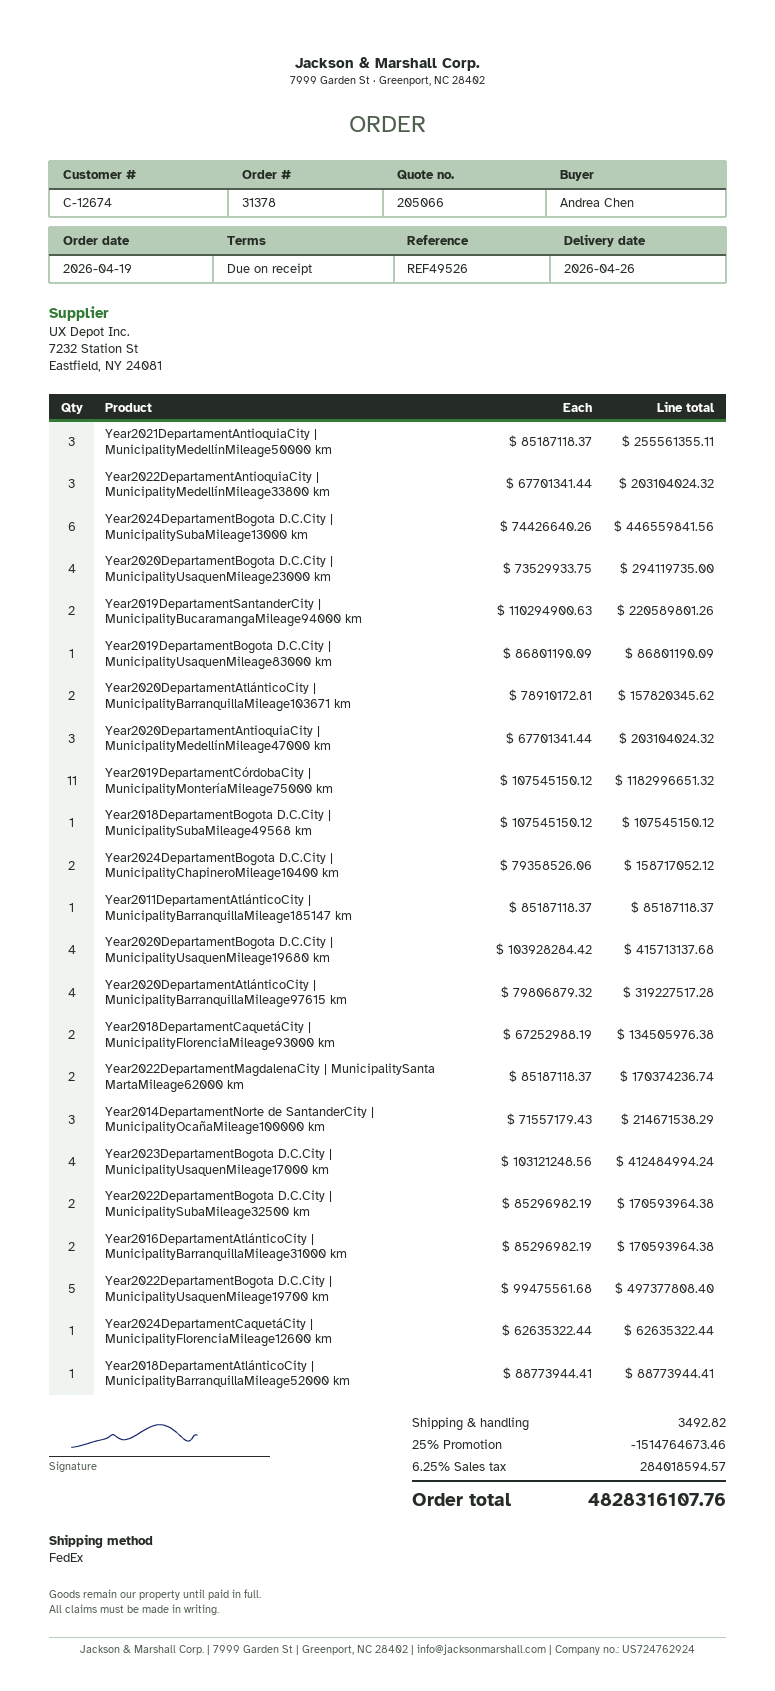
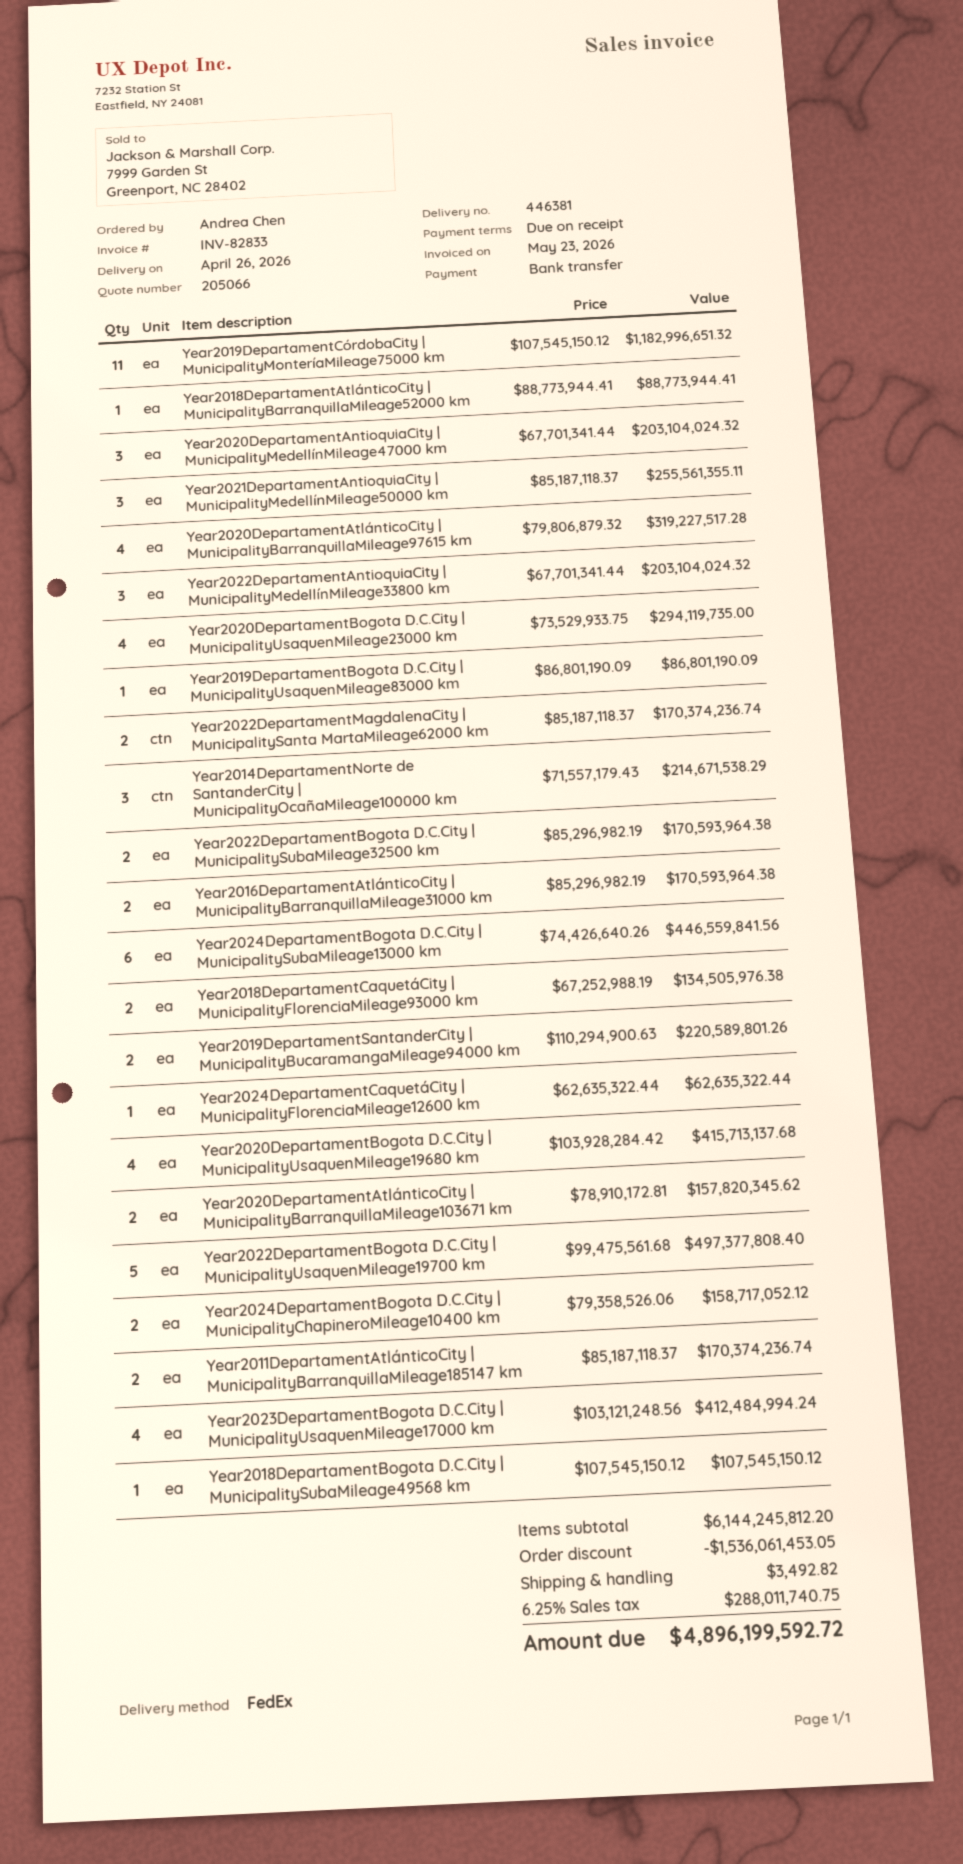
Year2011DepartamentAtlánticoCity | MunicipalityBarranquillaMileage185147 km: 1 x 85187118.37 = 85187118.37 -> 2 x 85187118.37 = 170374236.74
discount: 1514764673.46 -> 1536061453.05
tax: 6.25% = 284018594.57 -> 6.25% = 288011740.75
total: 4828316107.76 -> 4896199592.72

